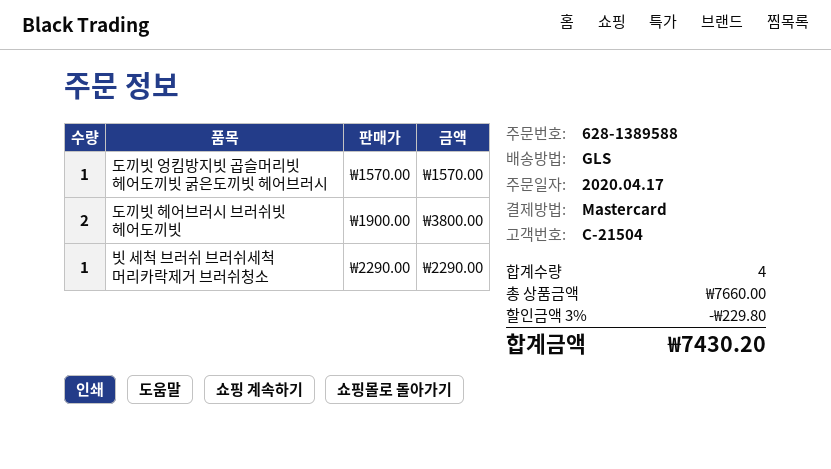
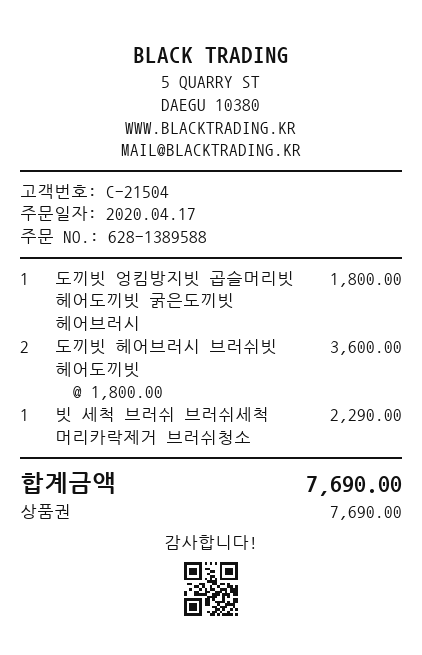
payment method: Mastercard -> gift card
도끼빗 엉킴방지빗 곱슬머리빗 헤어도끼빗 굵은도끼빗 헤어브러시: 1 x 1570.00 = 1570.00 -> 1 x 1800.00 = 1800.00
도끼빗 헤어브러시 브러쉬빗 헤어도끼빗: 2 x 1900.00 = 3800.00 -> 2 x 1800.00 = 3600.00
discount: 3% = 229.80 -> none
total: 7430.20 -> 7690.00

